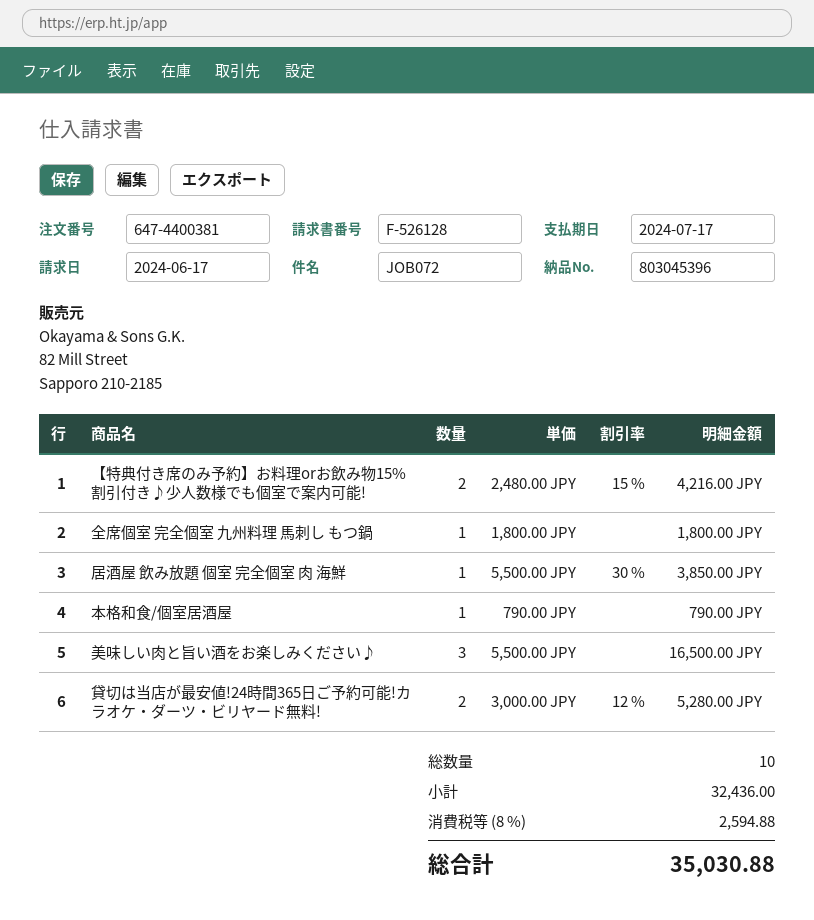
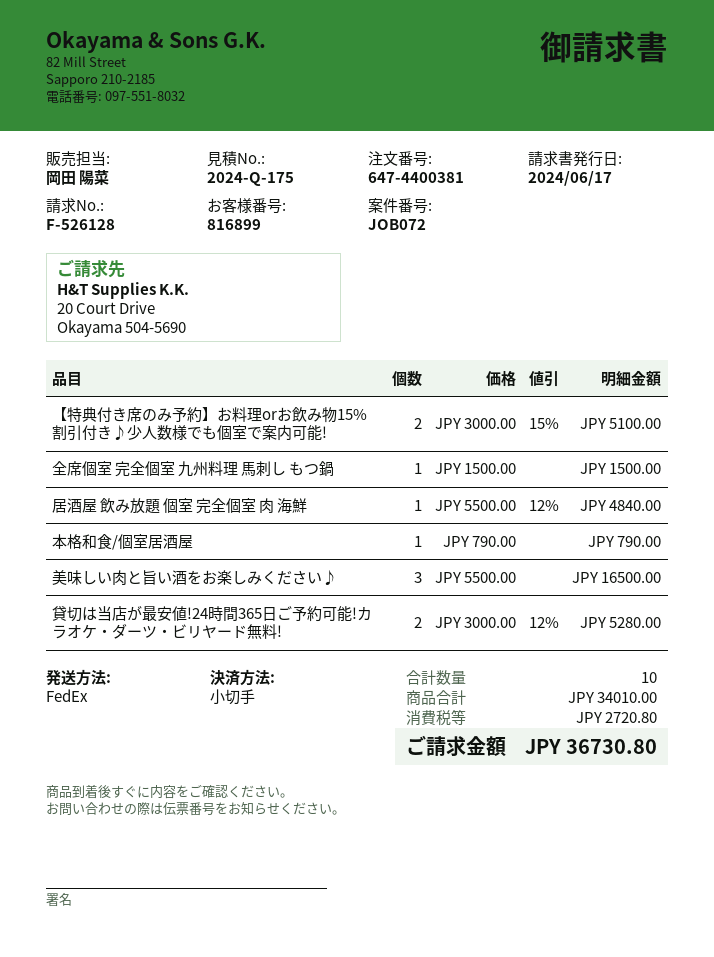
【特典付き席のみ予約】お料理orお飲み物15%割引付き♪少人数様でも個室で案内可能!: 2 x 2480.00 - 15% = 4216.00 -> 2 x 3000.00 - 15% = 5100.00
全席個室 完全個室 九州料理 馬刺し もつ鍋: 1 x 1800.00 = 1800.00 -> 1 x 1500.00 = 1500.00
居酒屋 飲み放題 個室 完全個室 肉 海鮮: 1 x 5500.00 - 30% = 3850.00 -> 1 x 5500.00 - 12% = 4840.00
subtotal: 32436.00 -> 34010.00
tax: 2594.88 -> 2720.80
total: 35030.88 -> 36730.80

